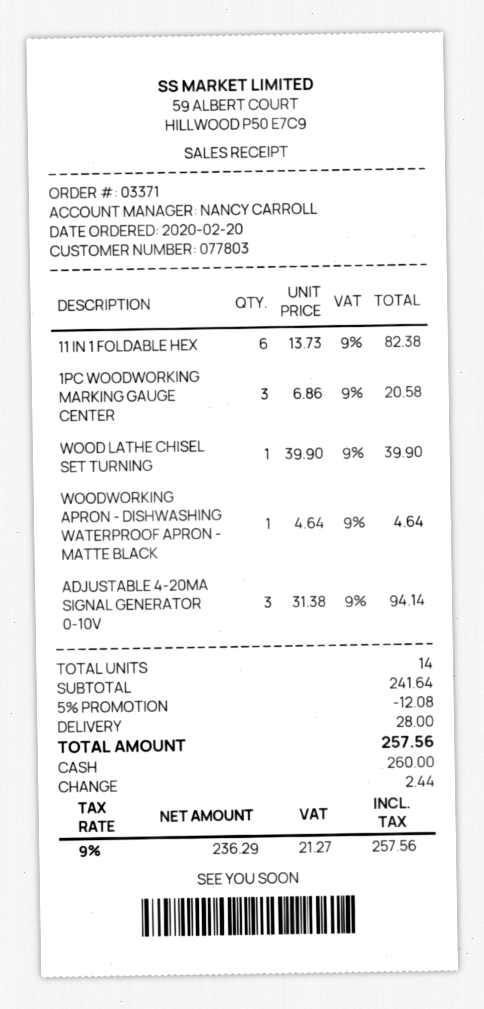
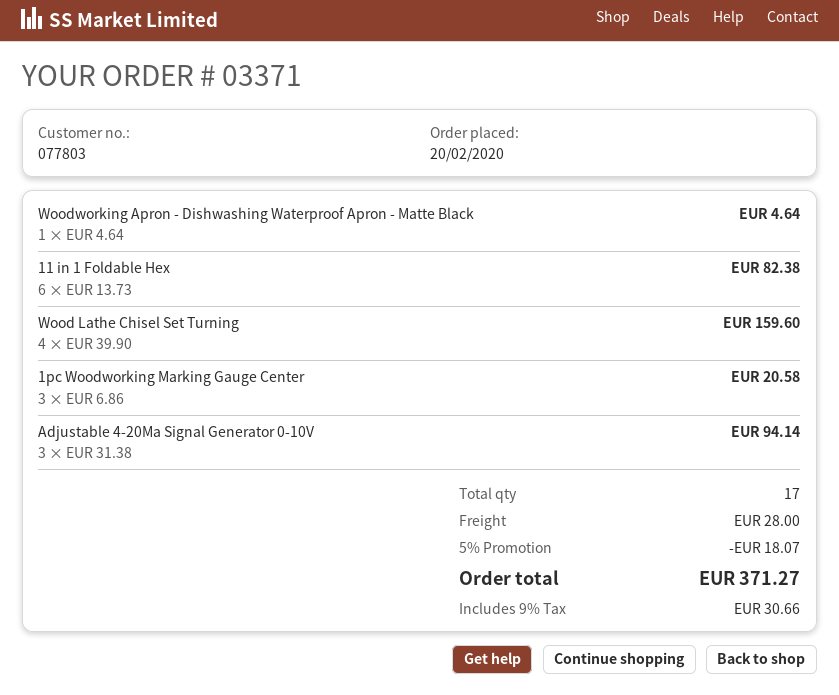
WOOD LATHE CHISEL SET TURNING: 1 x 39.90 = 39.90 -> 4 x 39.90 = 159.60
total quantity: 14 -> 17
discount: 5% = 12.08 -> 5% = 18.07
tax: 9% = 21.27 -> 9% = 30.66
total: 257.56 -> 371.27

